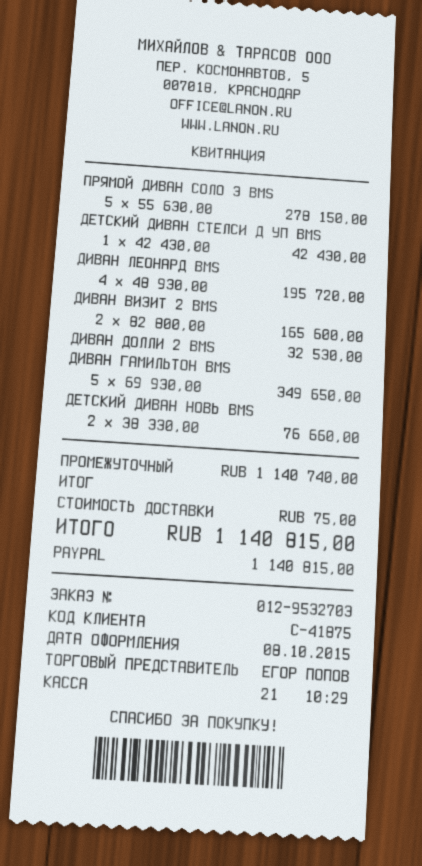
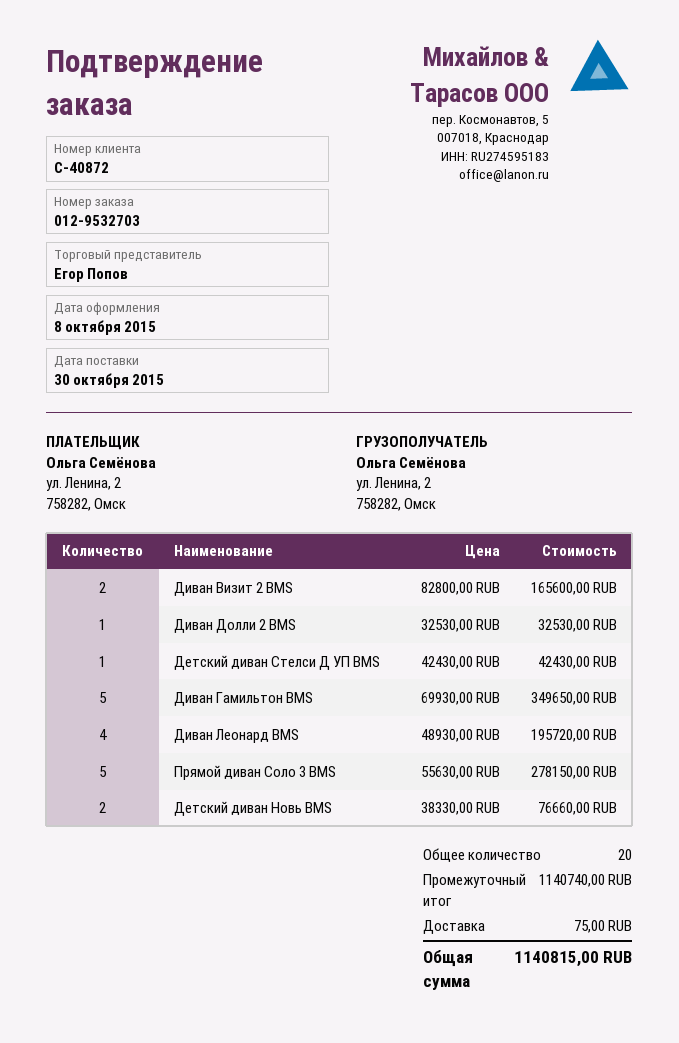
customer number: C-41875 -> C-40872

